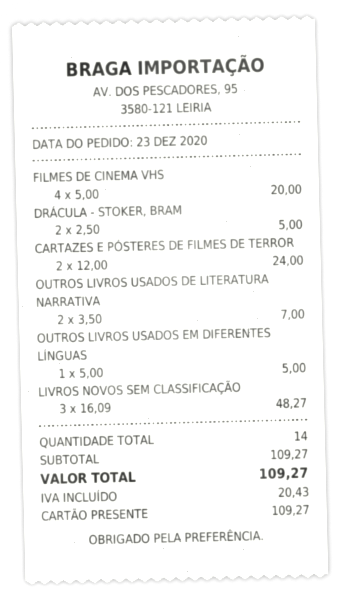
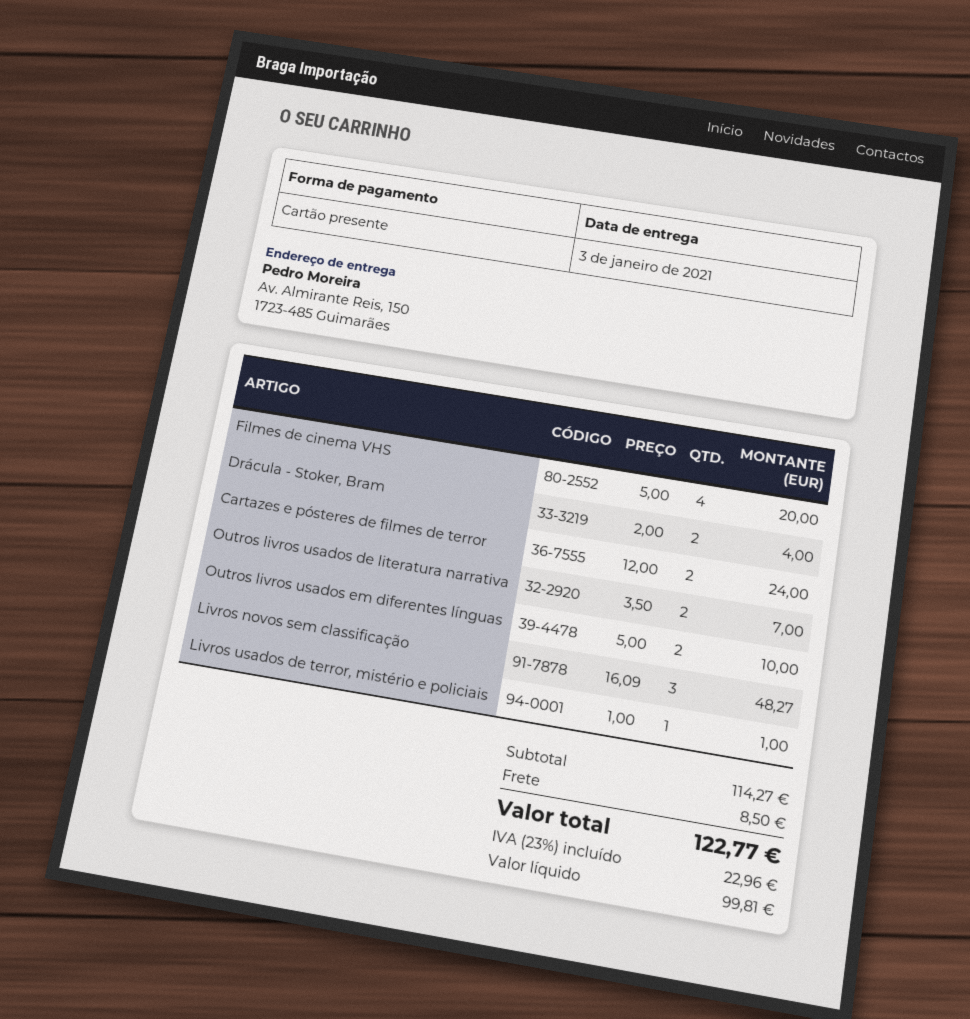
DRÁCULA - STOKER, BRAM: 2 x 2.50 = 5.00 -> 2 x 2.00 = 4.00
OUTROS LIVROS USADOS EM DIFERENTES LÍNGUAS: 1 x 5.00 = 5.00 -> 2 x 5.00 = 10.00
Livros usados de terror, mistério e policiais: none -> 1 x 1.00 = 1.00
subtotal: 109.27 -> 114.27
shipping: none -> 8.50
tax: 20.43 -> 22.96
total: 109.27 -> 122.77

